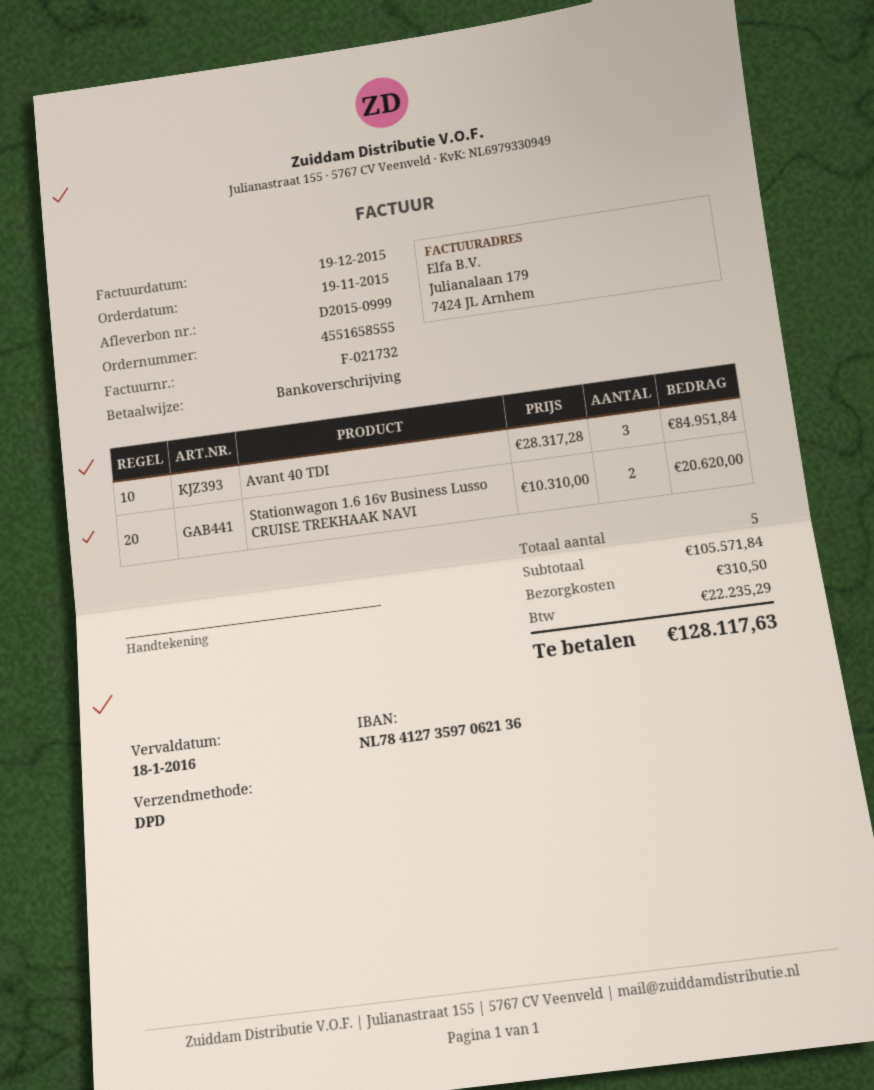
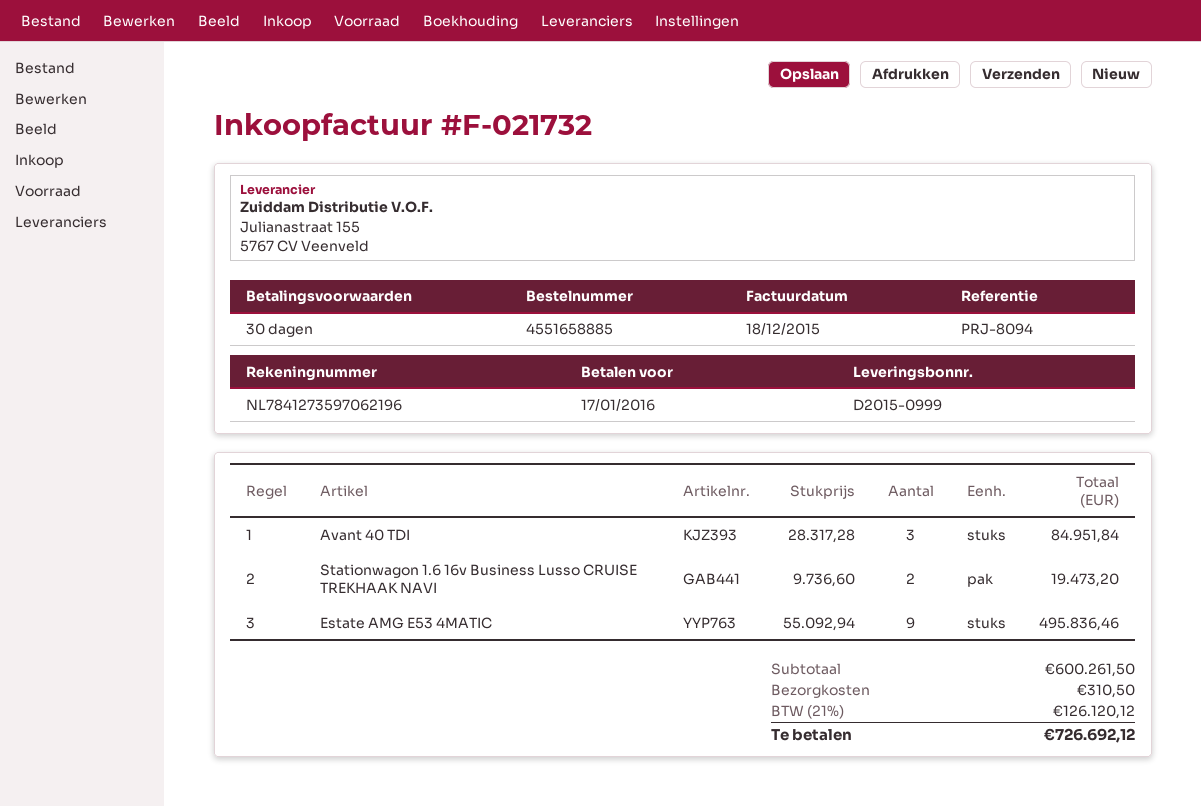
order number: 4551658555 -> 4551658885
invoice date: 2015-12-19 -> 2015-12-18
due date: 2016-01-18 -> 2016-01-17
bank account: NL7841273597062136 -> NL7841273597062196
Stationwagon 1.6 16v Business Lusso CRUISE TREKHAAK NAVI: 2 x 10310.00 = 20620.00 -> 2 x 9736.60 = 19473.20
Estate AMG E53 4MATIC: none -> 9 x 55092.94 = 495836.46
subtotal: 105571.84 -> 600261.50
tax: 22235.29 -> 126120.12
total: 128117.63 -> 726692.12

